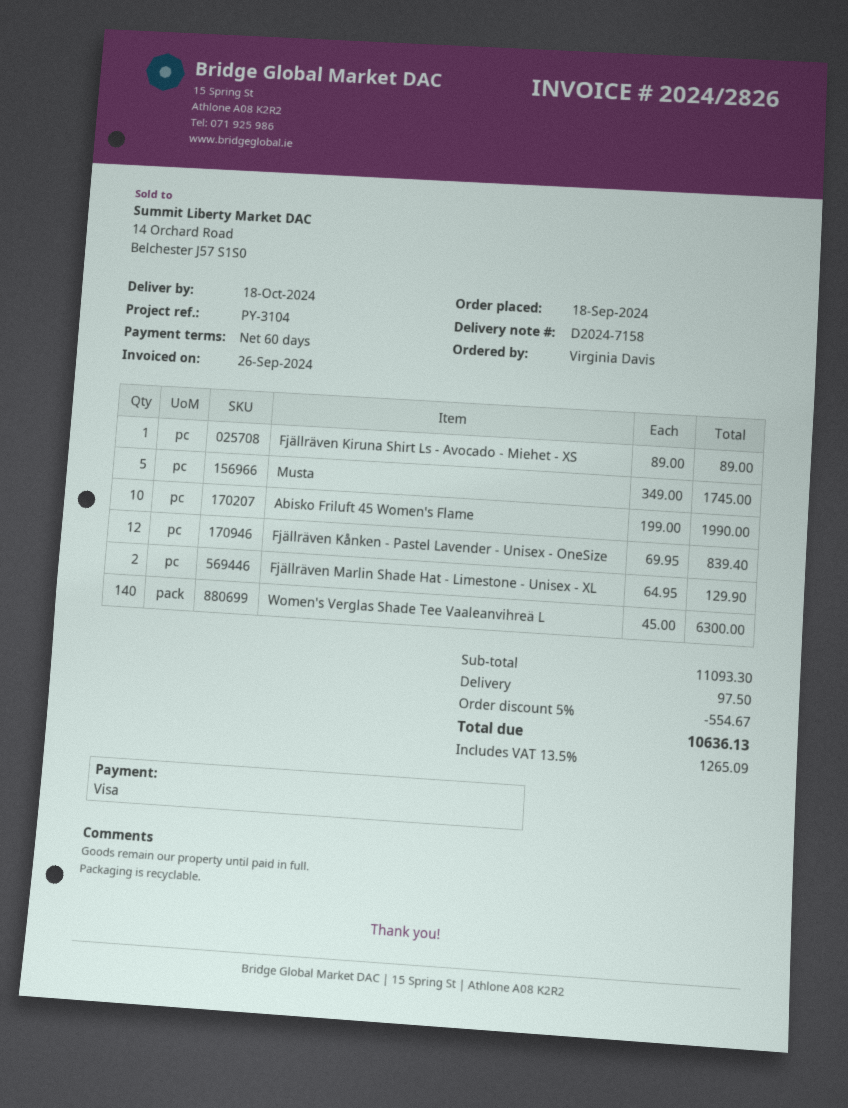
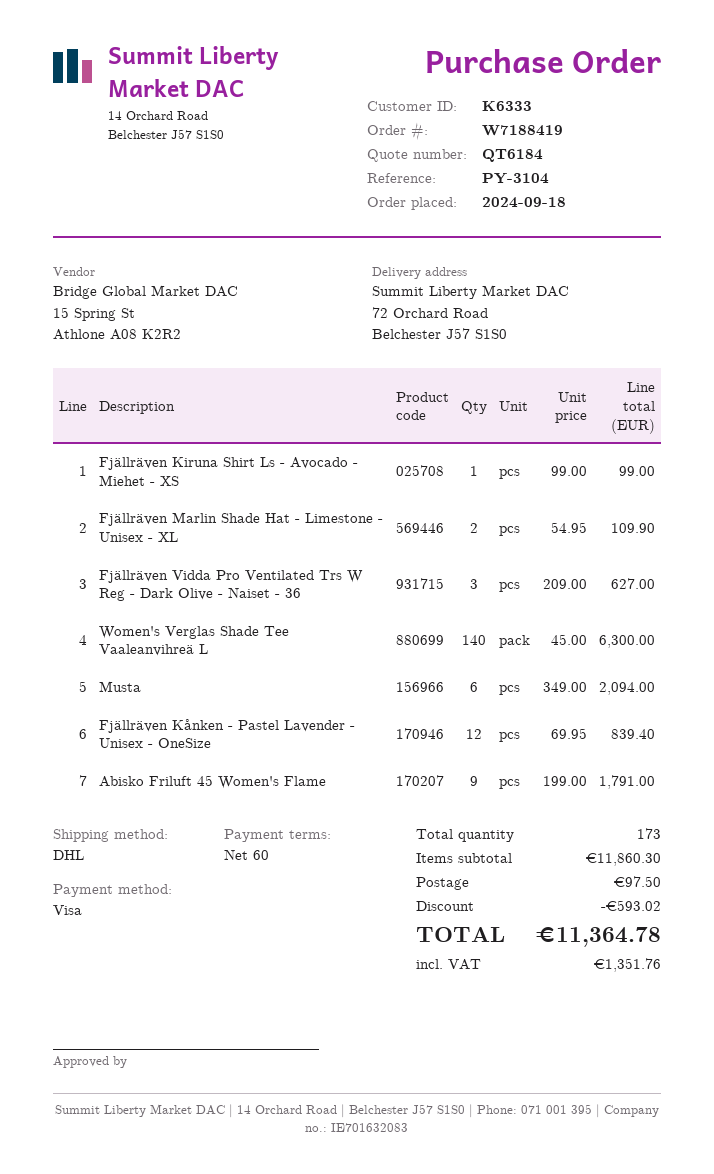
Fjällräven Kiruna Shirt Ls - Avocado - Miehet - XS: 1 x 89.00 = 89.00 -> 1 x 99.00 = 99.00
Musta: 5 x 349.00 = 1745.00 -> 6 x 349.00 = 2094.00
Abisko Friluft 45 Women's Flame: 10 x 199.00 = 1990.00 -> 9 x 199.00 = 1791.00
Fjällräven Marlin Shade Hat - Limestone - Unisex - XL: 2 x 64.95 = 129.90 -> 2 x 54.95 = 109.90
Fjällräven Vidda Pro Ventilated Trs W Reg - Dark Olive - Naiset - 36: none -> 3 x 209.00 = 627.00
subtotal: 11093.30 -> 11860.30
discount: 554.67 -> 593.02
tax: 1265.09 -> 1351.76
total: 10636.13 -> 11364.78

